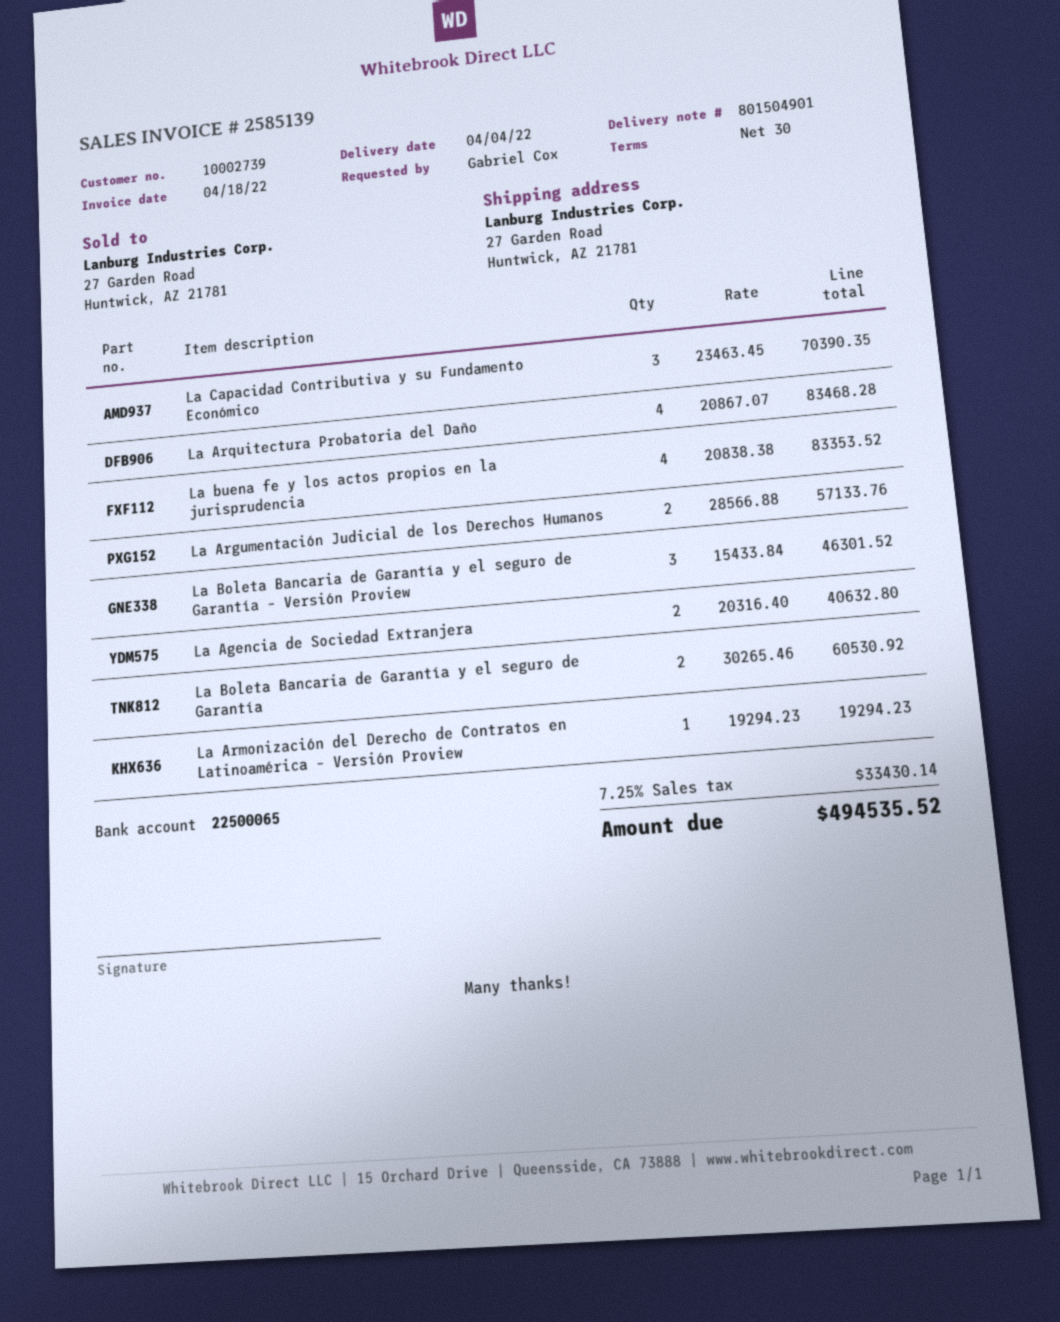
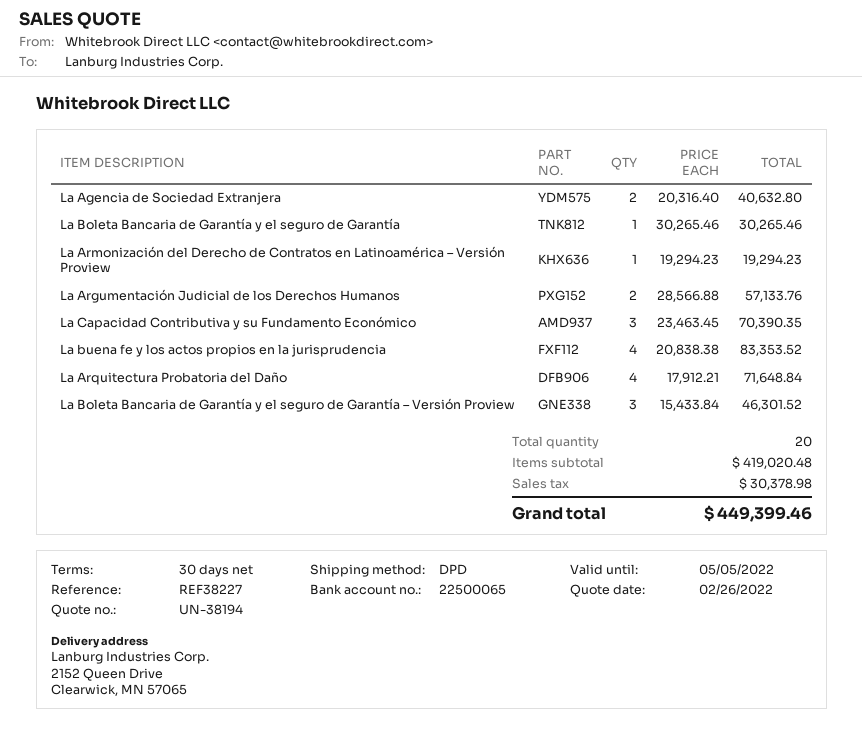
ship to: 27 Garden Road, Huntwick, AZ 21781 -> 2152 Queen Drive, Clearwick, MN 57065
La Arquitectura Probatoria del Daño: 4 x 20867.07 = 83468.28 -> 4 x 17912.21 = 71648.84
La Boleta Bancaria de Garantía y el seguro de Garantía: 2 x 30265.46 = 60530.92 -> 1 x 30265.46 = 30265.46
tax: 33430.14 -> 30378.98
total: 494535.52 -> 449399.46

